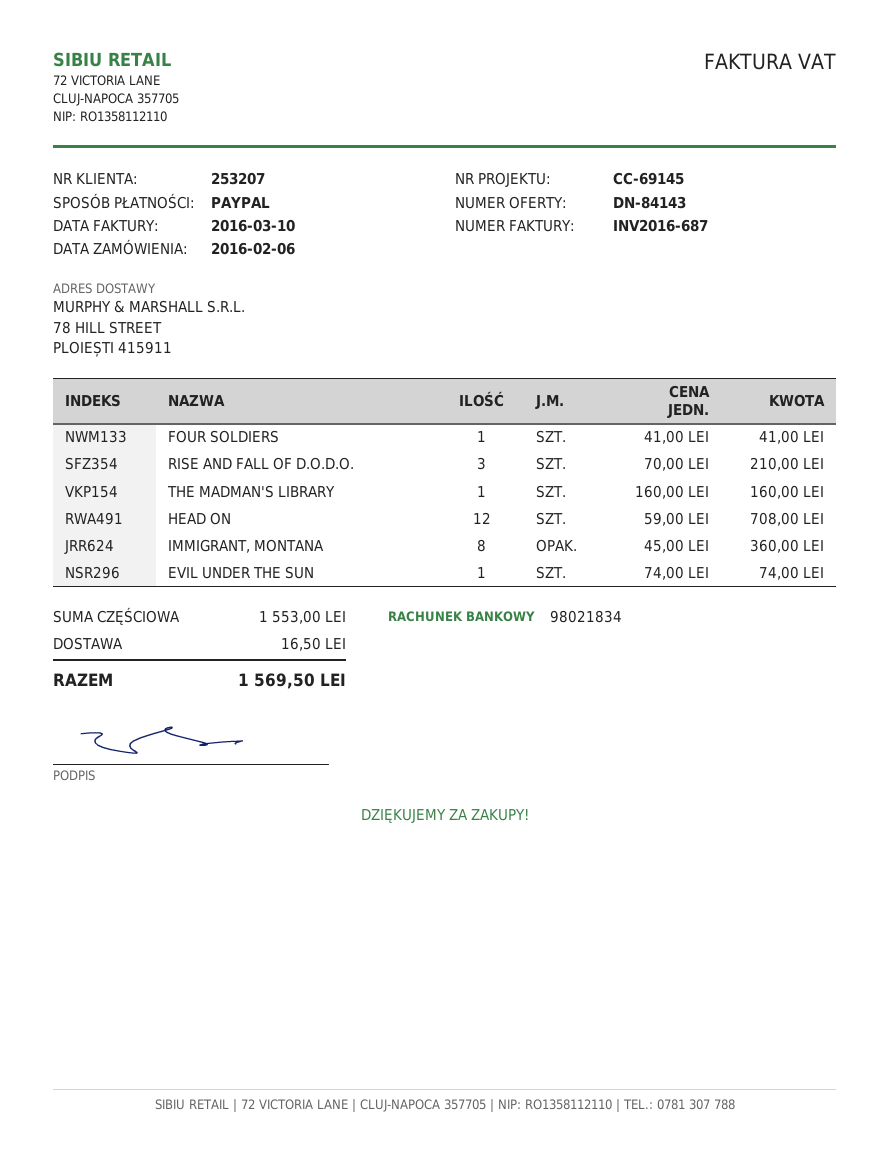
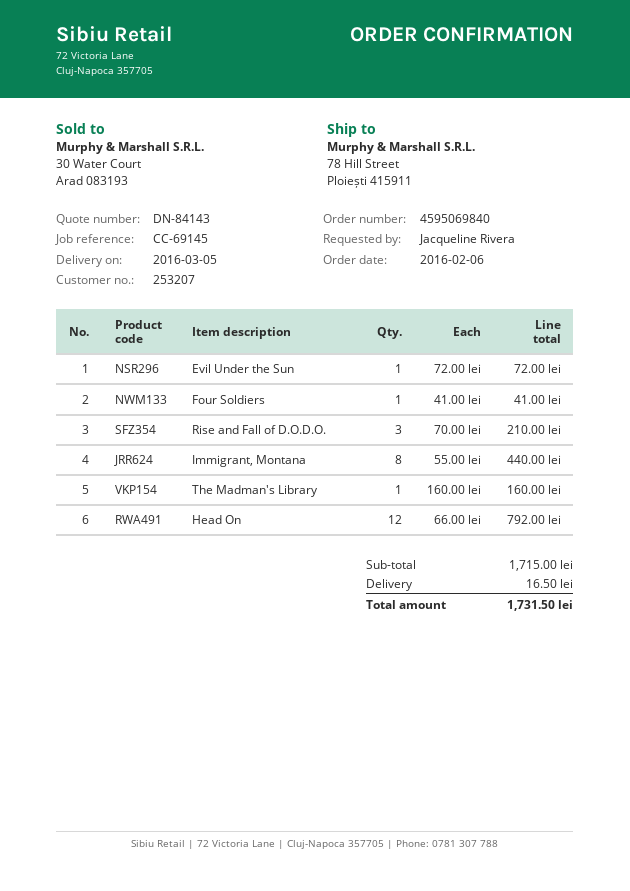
HEAD ON: 12 x 59.00 = 708.00 -> 12 x 66.00 = 792.00
IMMIGRANT, MONTANA: 8 x 45.00 = 360.00 -> 8 x 55.00 = 440.00
EVIL UNDER THE SUN: 1 x 74.00 = 74.00 -> 1 x 72.00 = 72.00
subtotal: 1553.00 -> 1715.00
total: 1569.50 -> 1731.50

